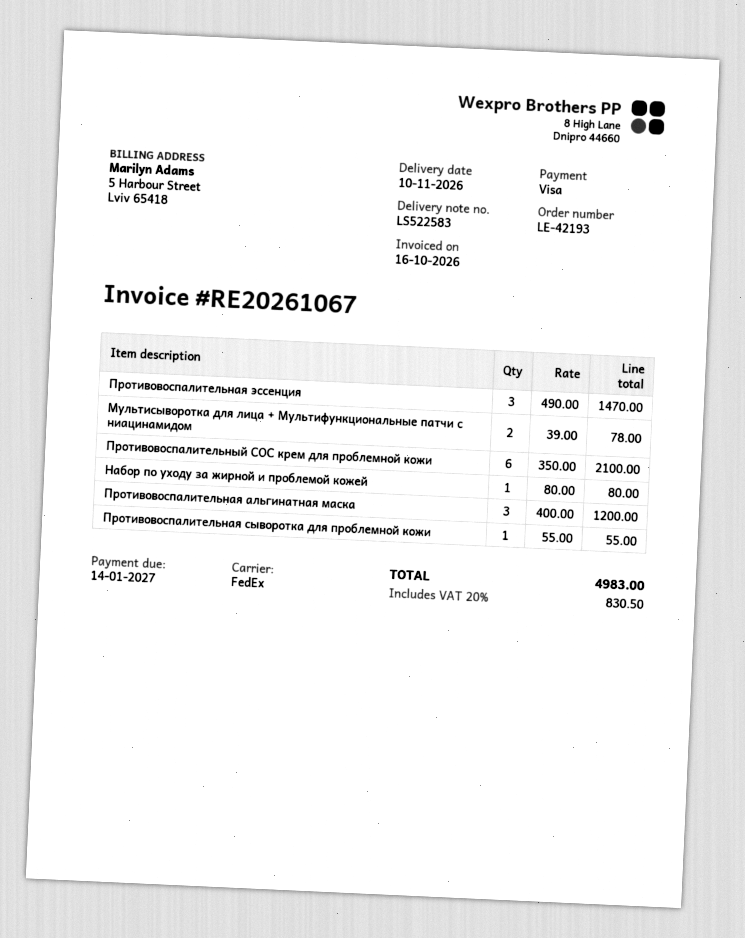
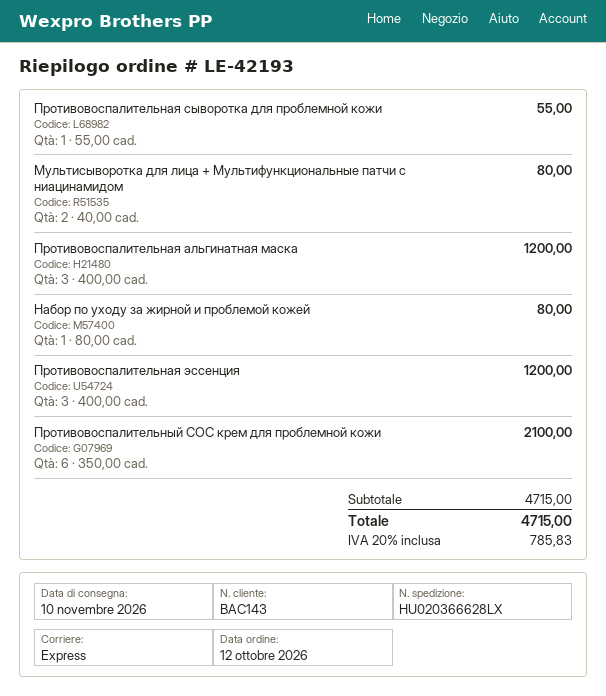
shipping method: FedEx -> express
Противовоспалительная эссенция: 3 x 490.00 = 1470.00 -> 3 x 400.00 = 1200.00
Мультисыворотка для лица + Мультифункциональные патчи с ниацинамидом: 2 x 39.00 = 78.00 -> 2 x 40.00 = 80.00
tax: 20% = 830.50 -> 20% = 785.83
total: 4983.00 -> 4715.00

